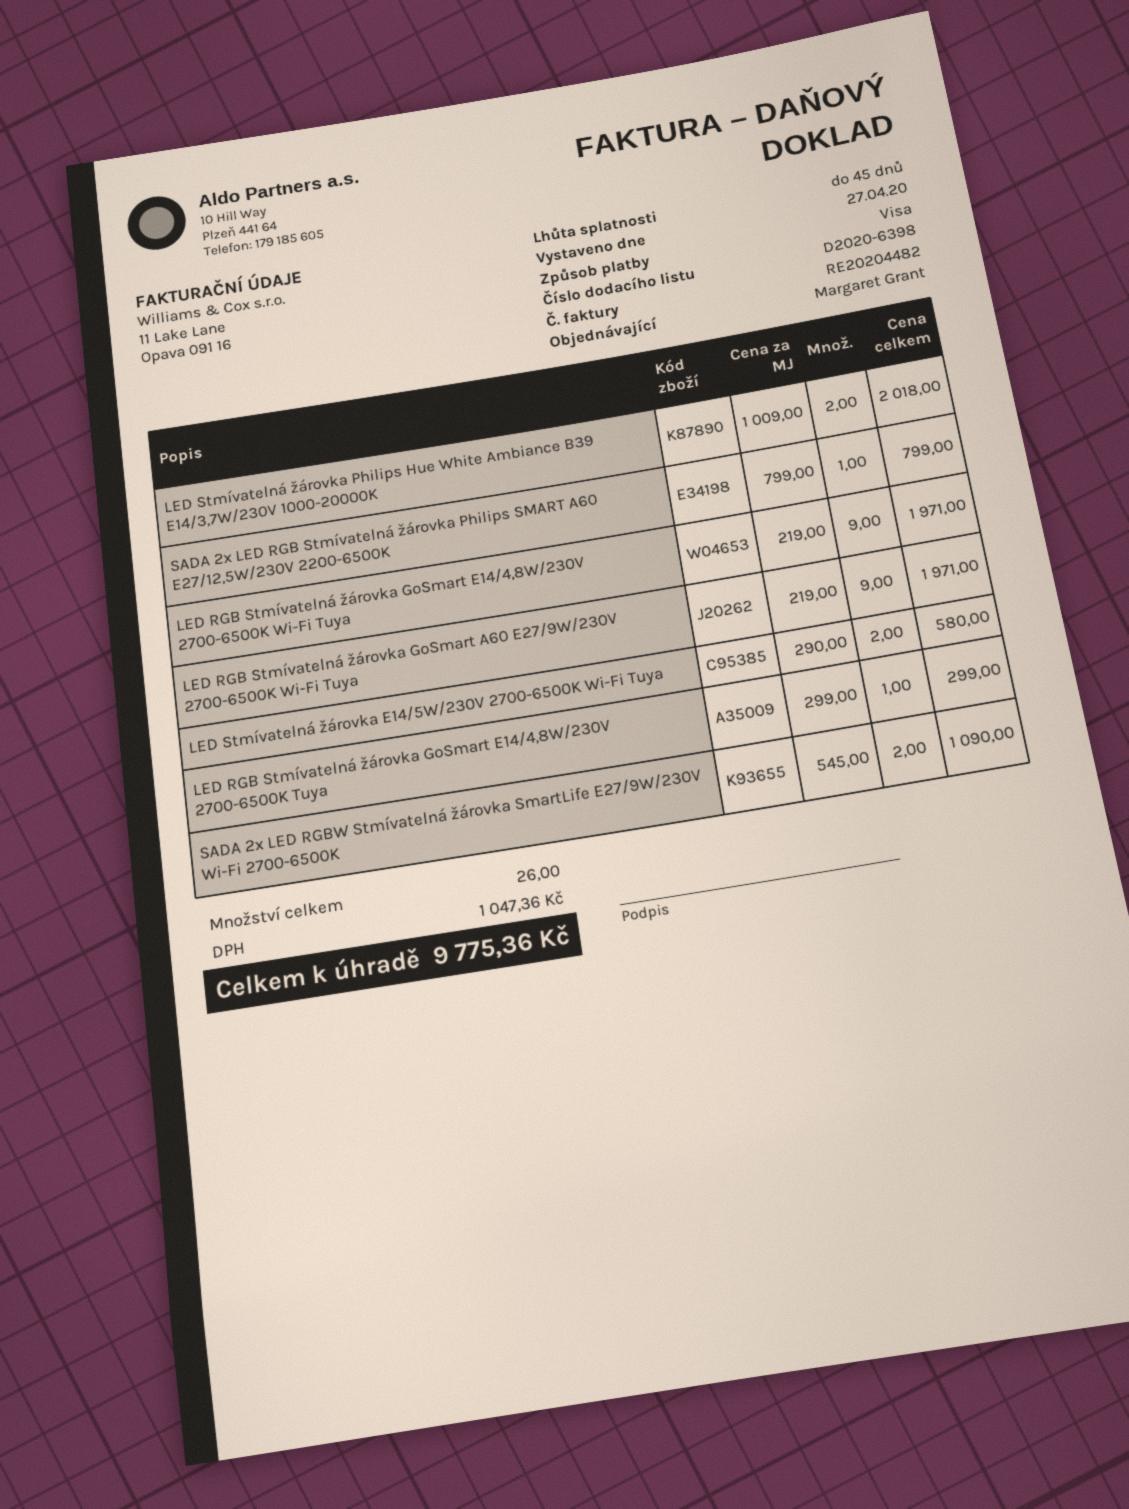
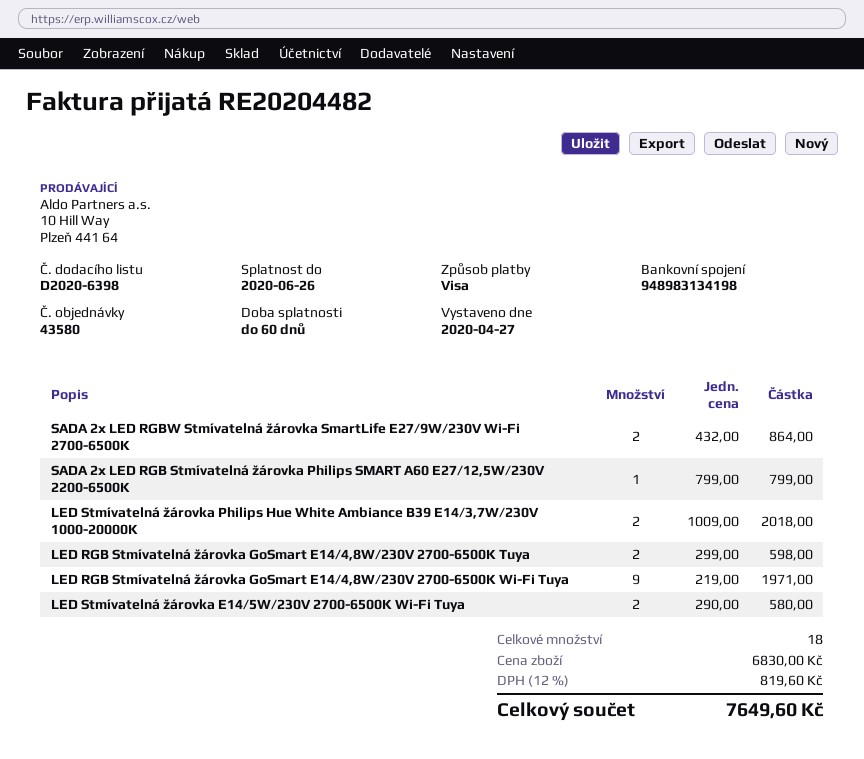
payment terms: 45 days -> 60 days
LED RGB Stmívatelná žárovka GoSmart A60 E27/9W/230V 2700-6500K Wi-Fi Tuya: 9 x 219.00 = 1971.00 -> none
LED RGB Stmívatelná žárovka GoSmart E14/4,8W/230V 2700-6500K Tuya: 1 x 299.00 = 299.00 -> 2 x 299.00 = 598.00
SADA 2x LED RGBW Stmívatelná žárovka SmartLife E27/9W/230V Wi-Fi 2700-6500K: 2 x 545.00 = 1090.00 -> 2 x 432.00 = 864.00
total quantity: 26 -> 18
tax: 1047.36 -> 819.60
total: 9775.36 -> 7649.60

